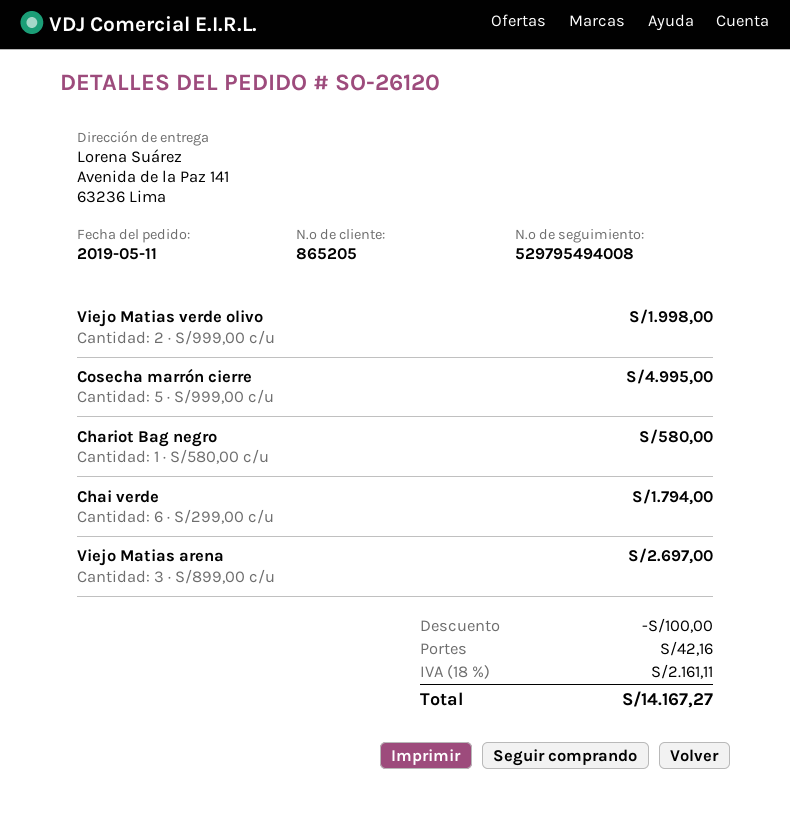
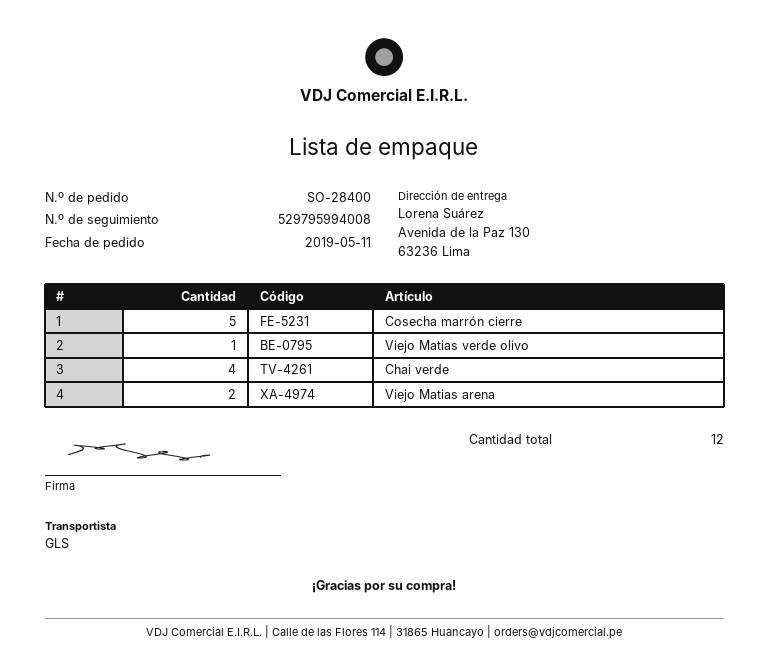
order number: SO-26120 -> SO-28400
tracking number: 529795494008 -> 529795994008
ship to: Avenida de la Paz 141, 63236 Lima -> Avenida de la Paz 130, 63236 Lima
Viejo Matias verde olivo: 2 -> 1
Chariot Bag negro: 1 -> none
Chai verde: 6 -> 4
Viejo Matias arena: 3 -> 2

